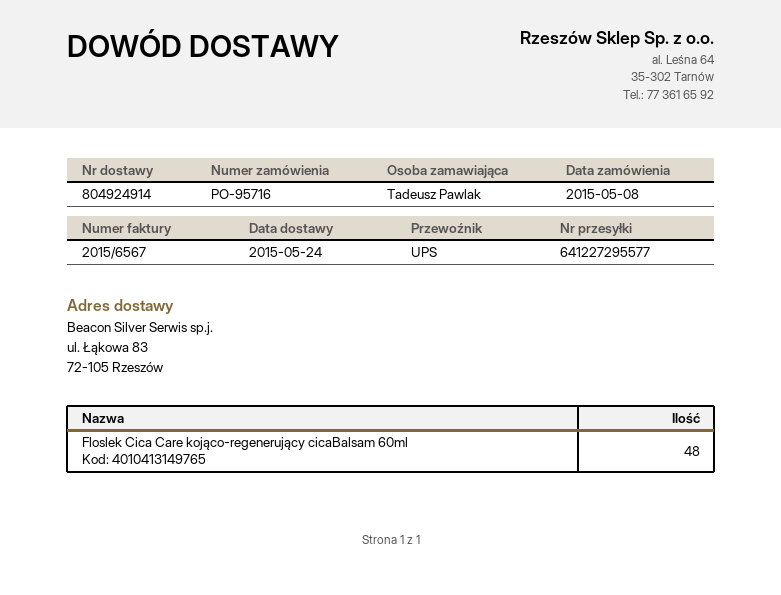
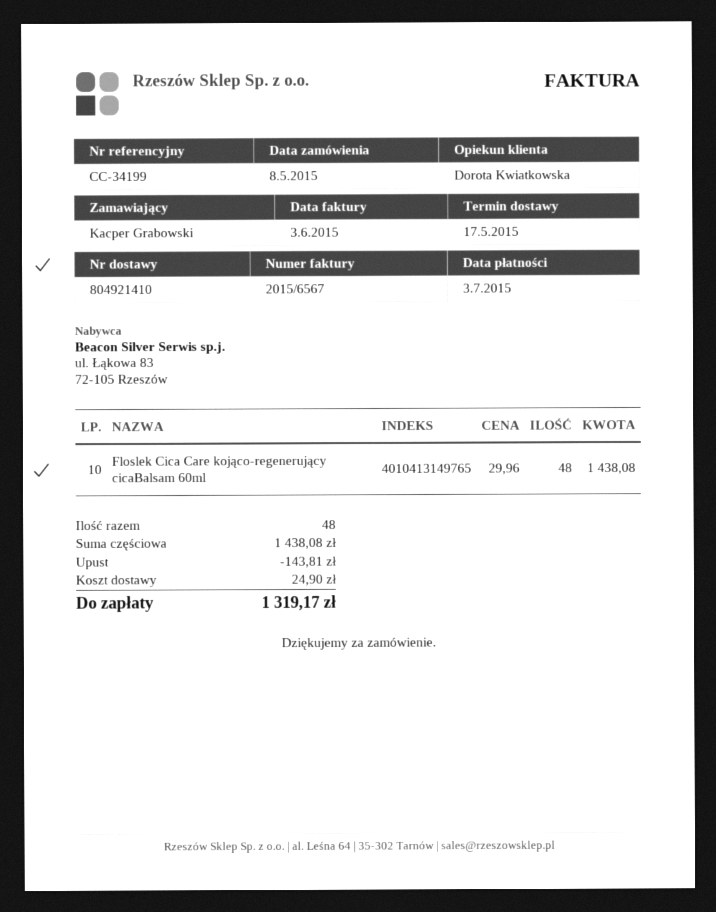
delivery note number: 804924914 -> 804921410
delivery date: 2015-05-24 -> 2015-05-17
ordered by: Tadeusz Pawlak -> Kacper Grabowski

